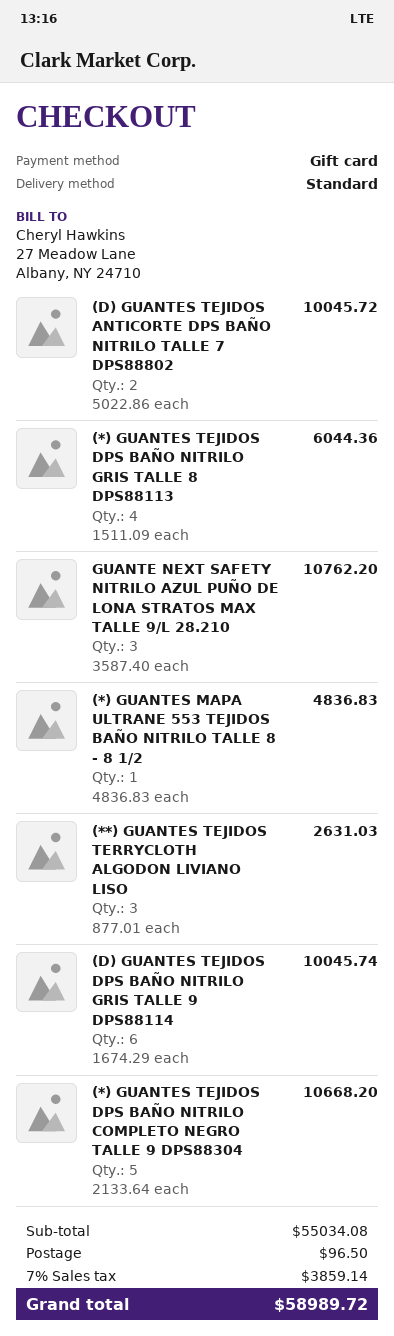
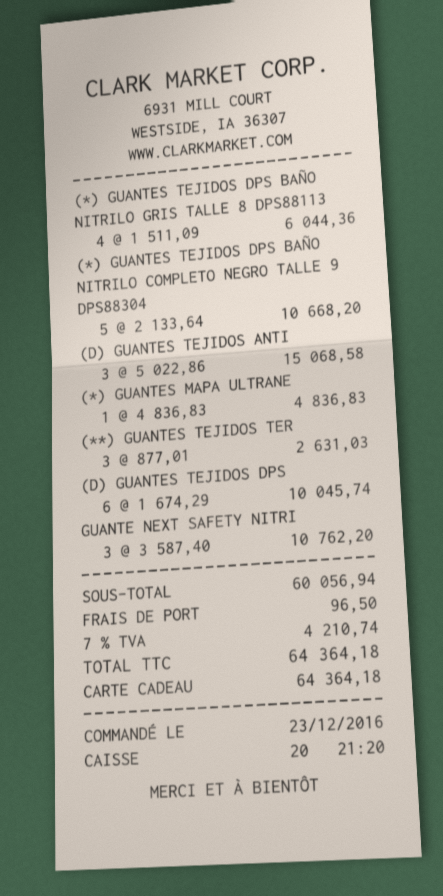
(D) GUANTES TEJIDOS ANTICORTE DPS BAÑO NITRILO TALLE 7 DPS88802: 2 x 5022.86 = 10045.72 -> 3 x 5022.86 = 15068.58
subtotal: 55034.08 -> 60056.94
tax: 7% = 3859.14 -> 7% = 4210.74
total: 58989.72 -> 64364.18

